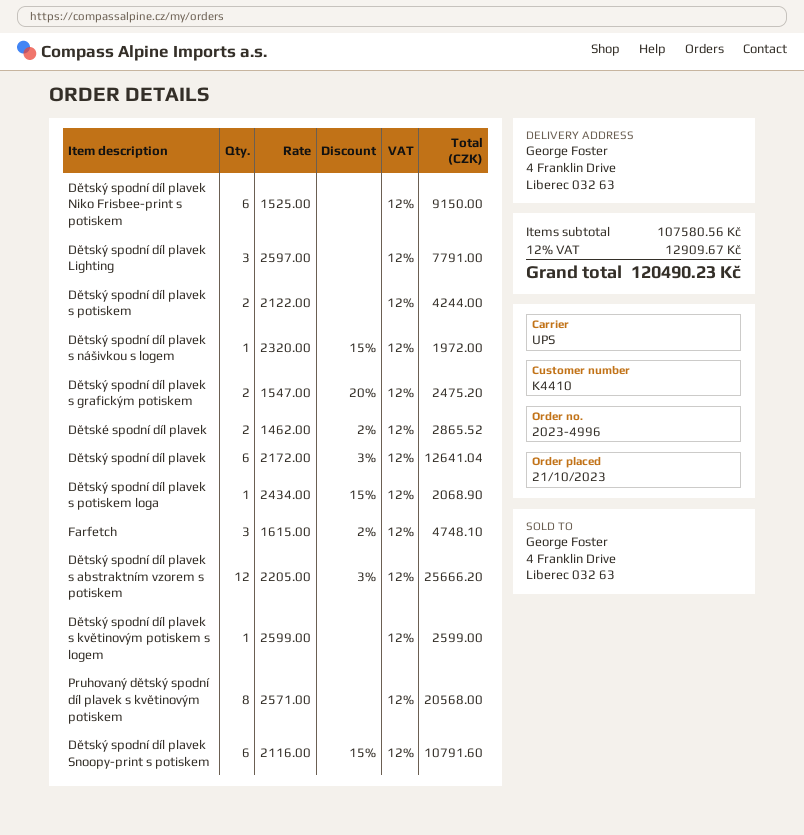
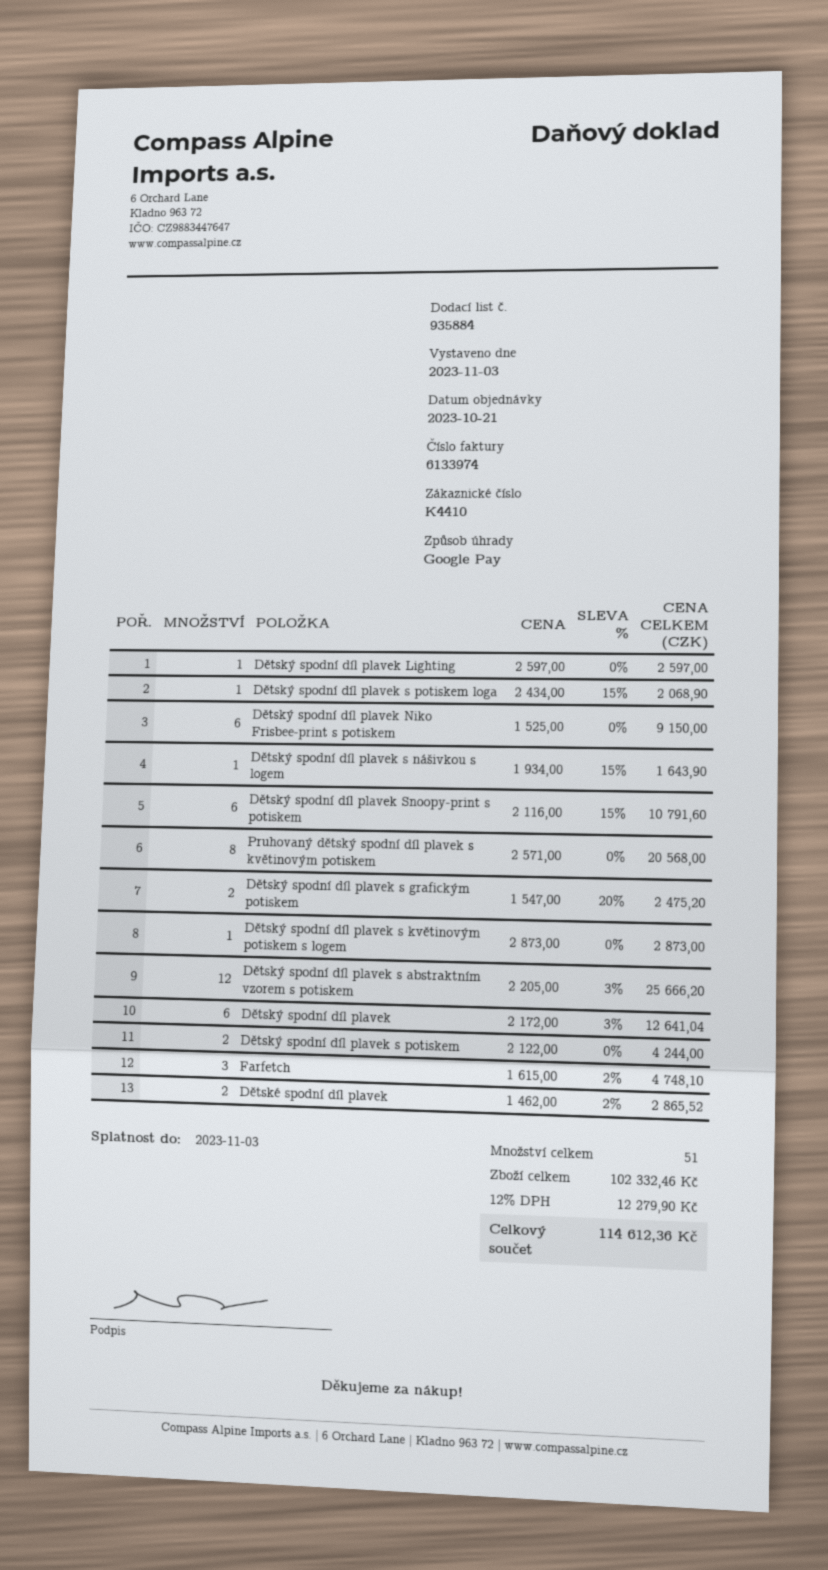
Dětský spodní díl plavek Lighting: 3 x 2597.00 = 7791.00 -> 1 x 2597.00 = 2597.00
Dětský spodní díl plavek s nášivkou s logem: 1 x 2320.00 - 15% = 1972.00 -> 1 x 1934.00 - 15% = 1643.90
Dětský spodní díl plavek s květinovým potiskem s logem: 1 x 2599.00 = 2599.00 -> 1 x 2873.00 = 2873.00
subtotal: 107580.56 -> 102332.46
tax: 12% = 12909.67 -> 12% = 12279.90
total: 120490.23 -> 114612.36

